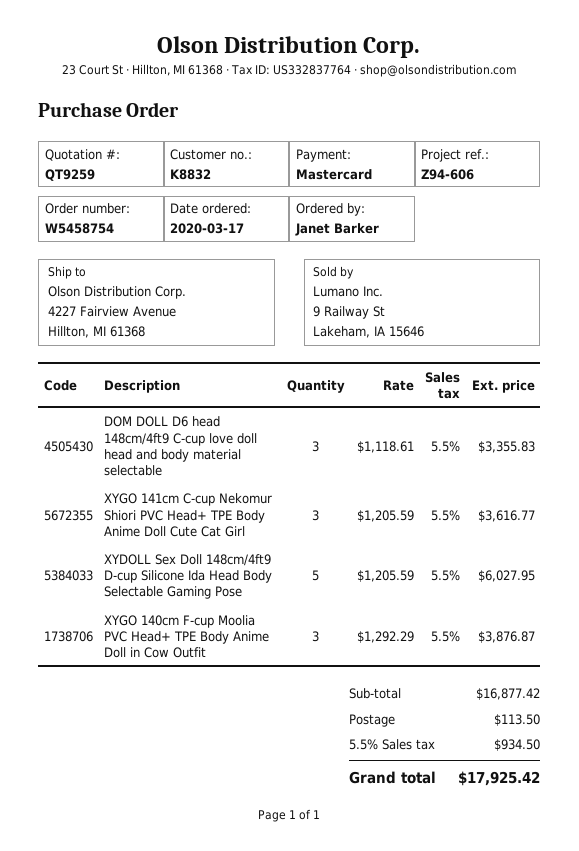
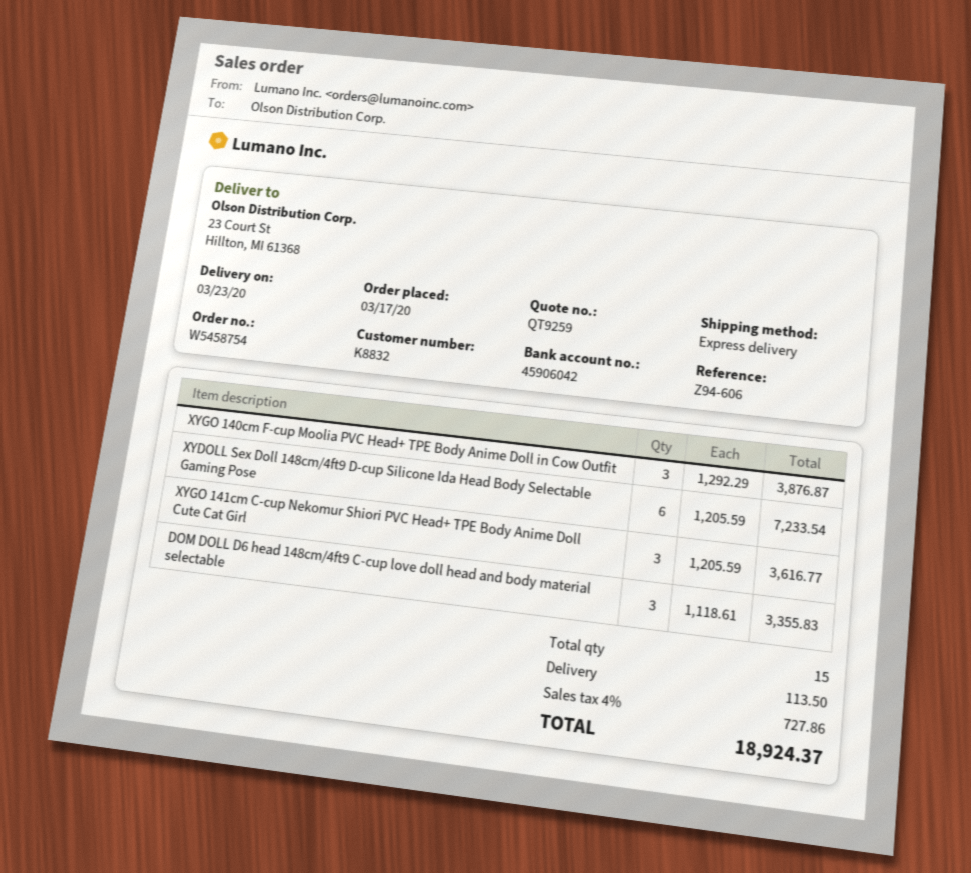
ship to: 4227 Fairview Avenue, Hillton, MI 61368 -> 23 Court St, Hillton, MI 61368
XYDOLL Sex Doll 148cm/4ft9 D-cup Silicone Ida Head Body Selectable Gaming Pose: 5 x 1205.59 = 6027.95 -> 6 x 1205.59 = 7233.54
tax: 5.5% = 934.50 -> 4% = 727.86
total: 17925.42 -> 18924.37

